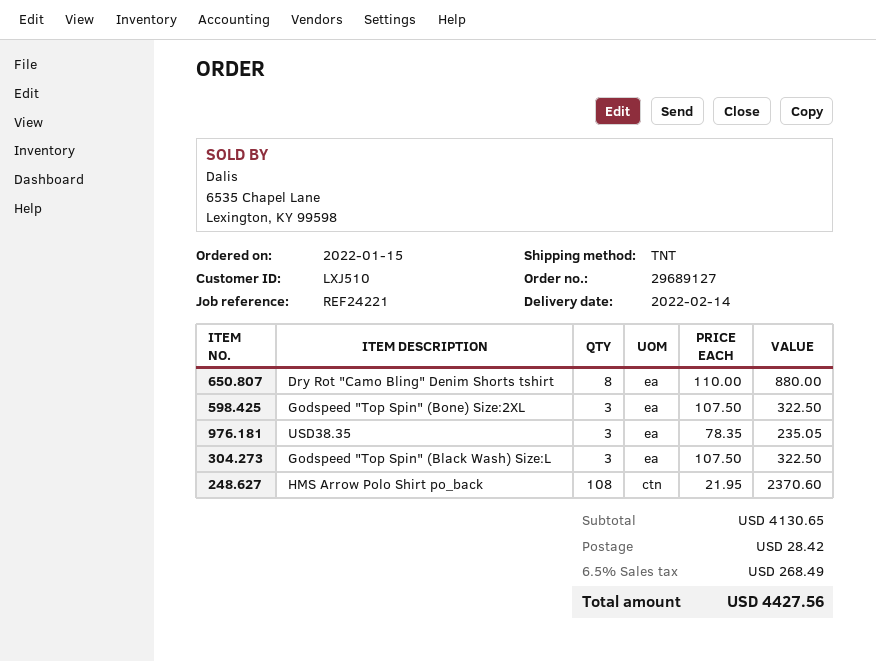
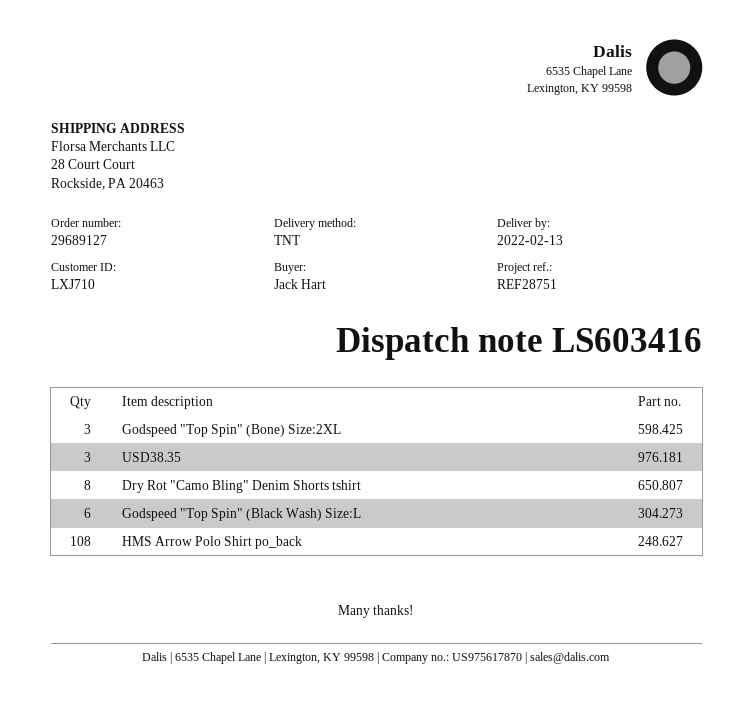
delivery date: 2022-02-14 -> 2022-02-13
customer number: LXJ510 -> LXJ710
reference: REF24221 -> REF28751
Godspeed "Top Spin" (Black Wash) Size:L: 3 -> 6

